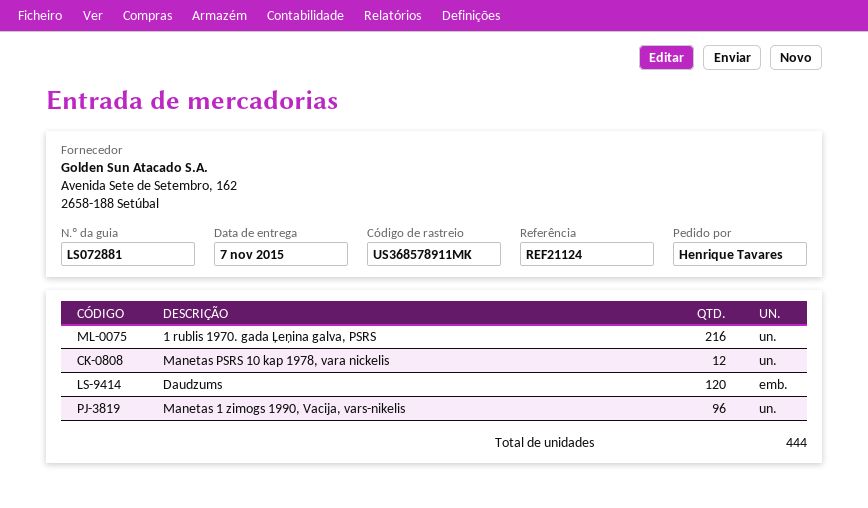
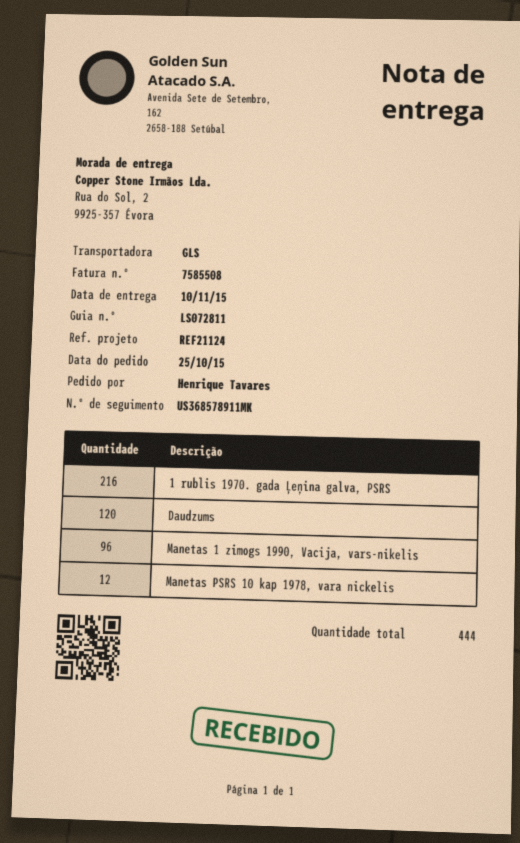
delivery note number: LS072881 -> LS072811
delivery date: 2015-11-07 -> 2015-11-10

